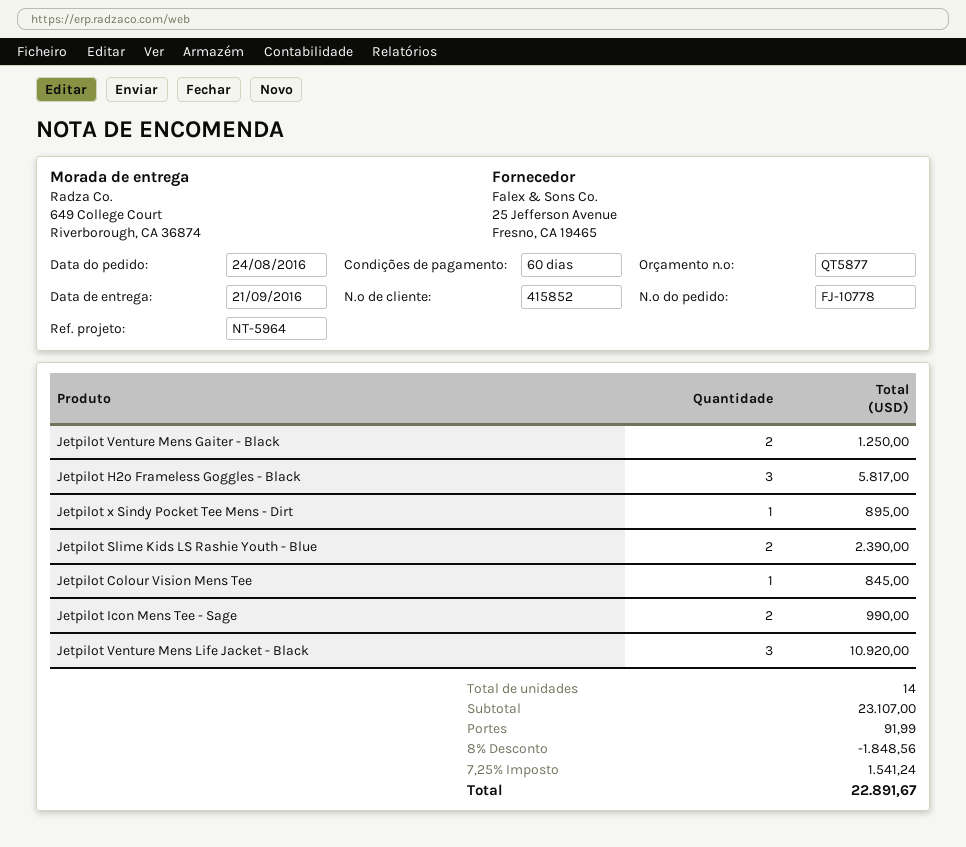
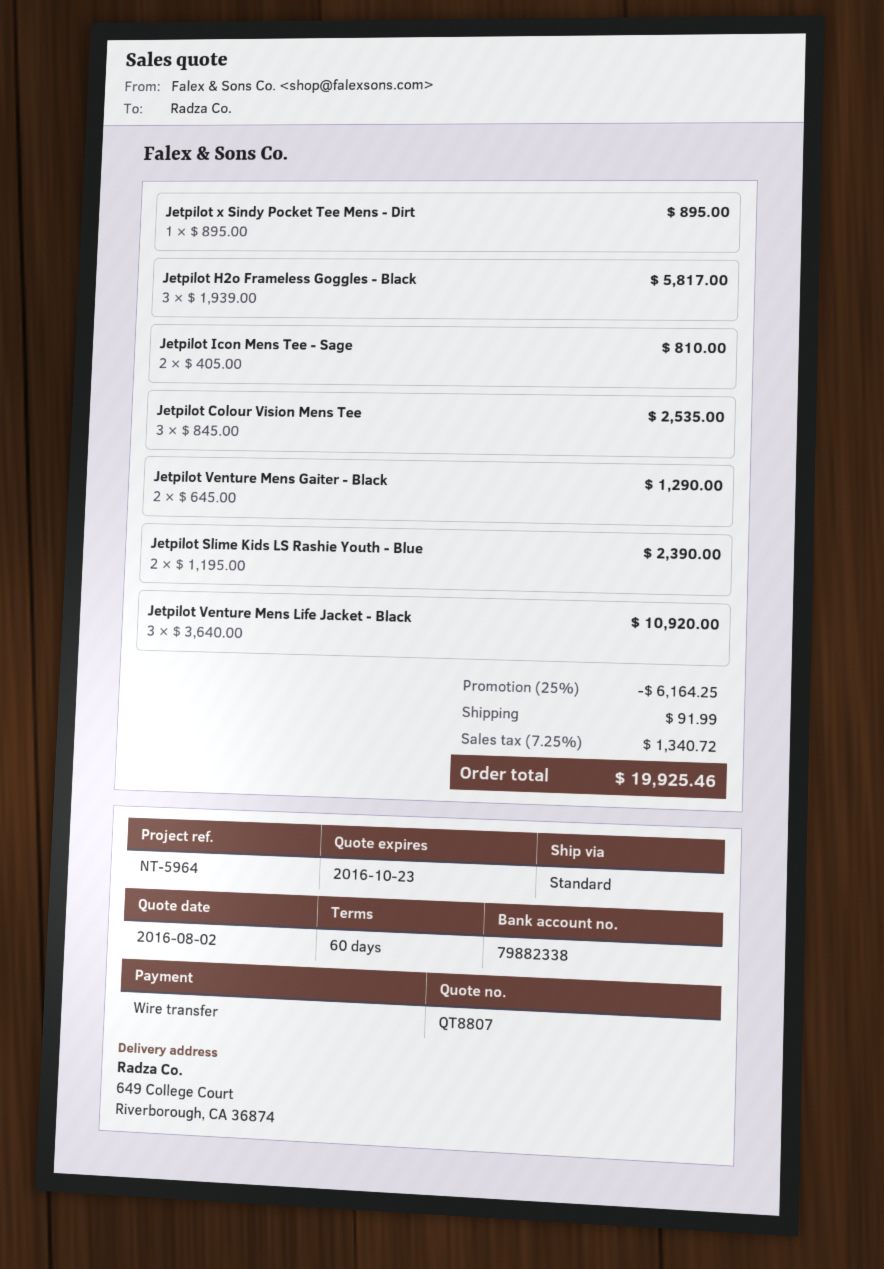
quote number: QT5877 -> QT8807
Jetpilot Venture Mens Gaiter - Black: 2 for 1250.00 -> 2 for 1290.00
Jetpilot Colour Vision Mens Tee: 1 for 845.00 -> 3 for 2535.00
Jetpilot Icon Mens Tee - Sage: 2 for 990.00 -> 2 for 810.00
discount: 8% = 1848.56 -> 25% = 6164.25
tax: 7.25% = 1541.24 -> 7.25% = 1340.72
total: 22891.67 -> 19925.46

